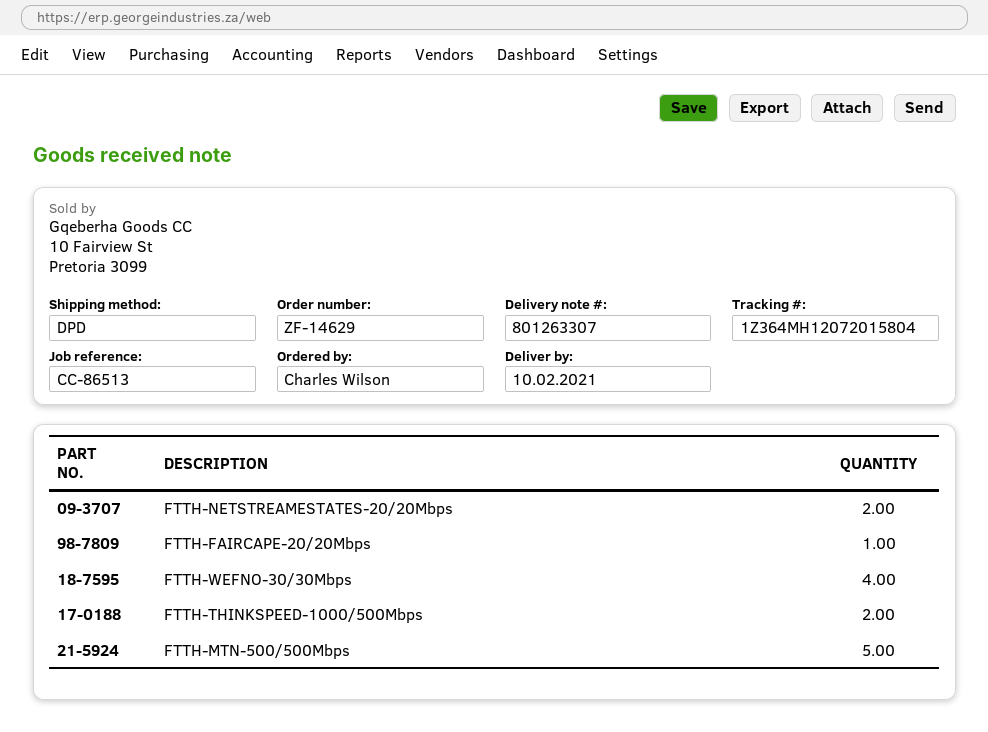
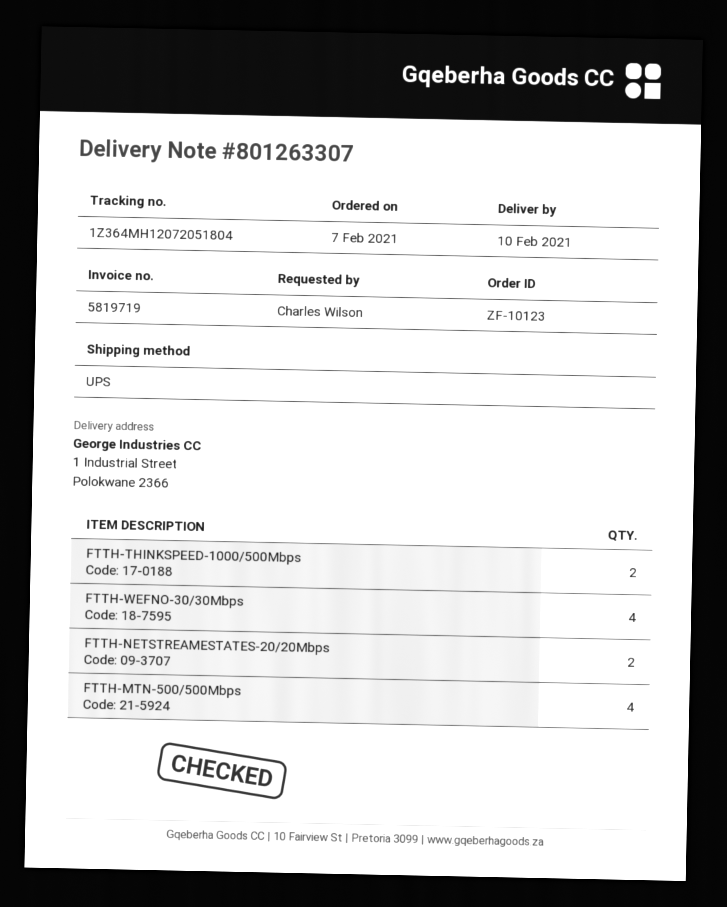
order number: ZF-14629 -> ZF-10123
shipping method: DPD -> UPS
tracking number: 1Z364MH12072015804 -> 1Z364MH12072051804
FTTH-FAIRCAPE-20/20Mbps: 1 -> none
FTTH-MTN-500/500Mbps: 5 -> 4

